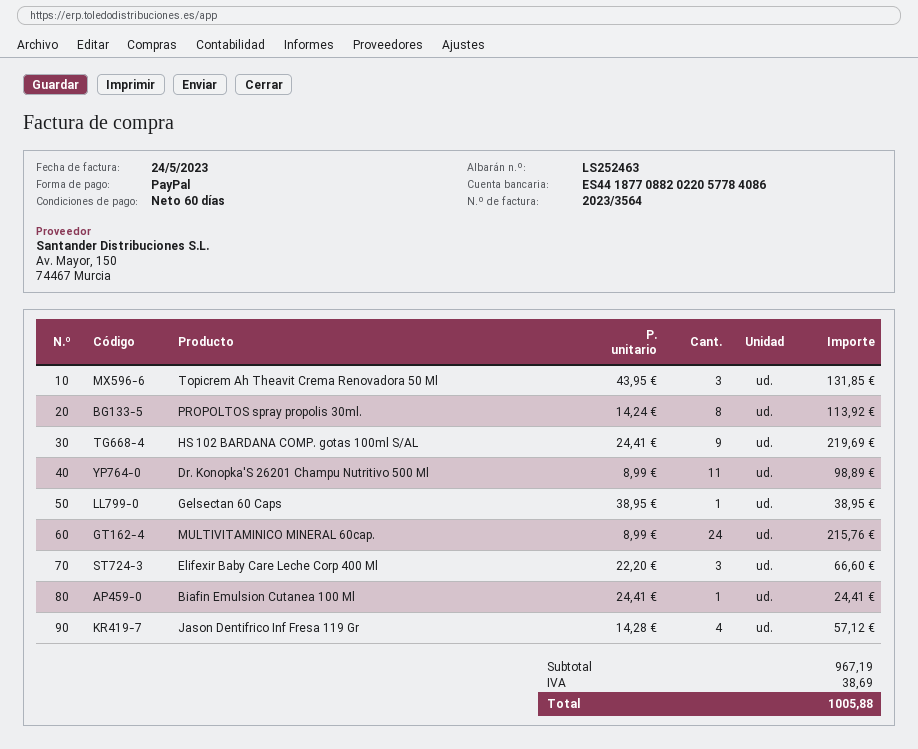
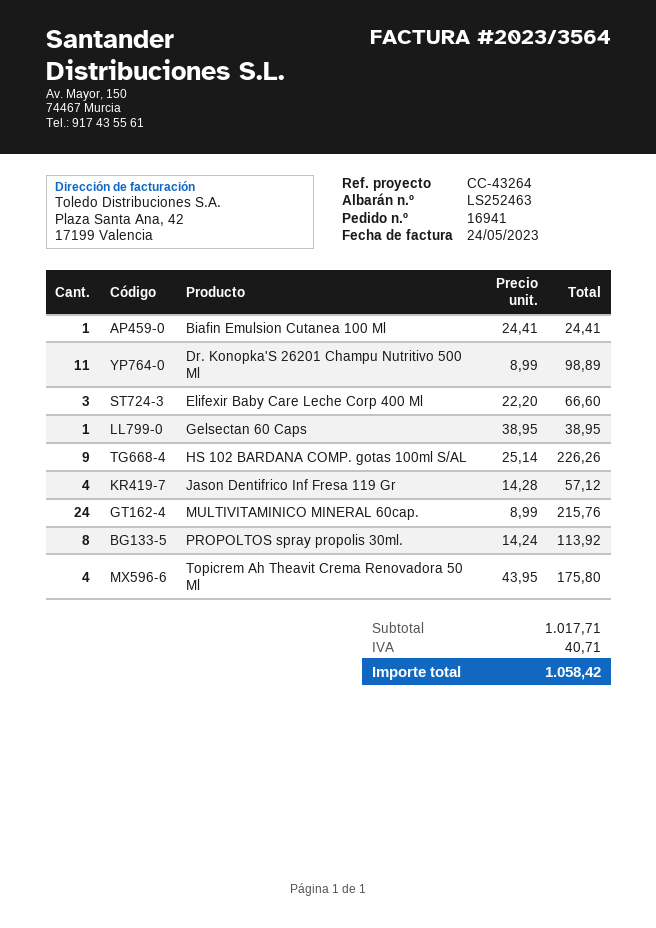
Topicrem Ah Theavit Crema Renovadora 50 Ml: 3 x 43.95 = 131.85 -> 4 x 43.95 = 175.80
HS 102 BARDANA COMP. gotas 100ml S/AL: 9 x 24.41 = 219.69 -> 9 x 25.14 = 226.26
subtotal: 967.19 -> 1017.71
tax: 38.69 -> 40.71
total: 1005.88 -> 1058.42

